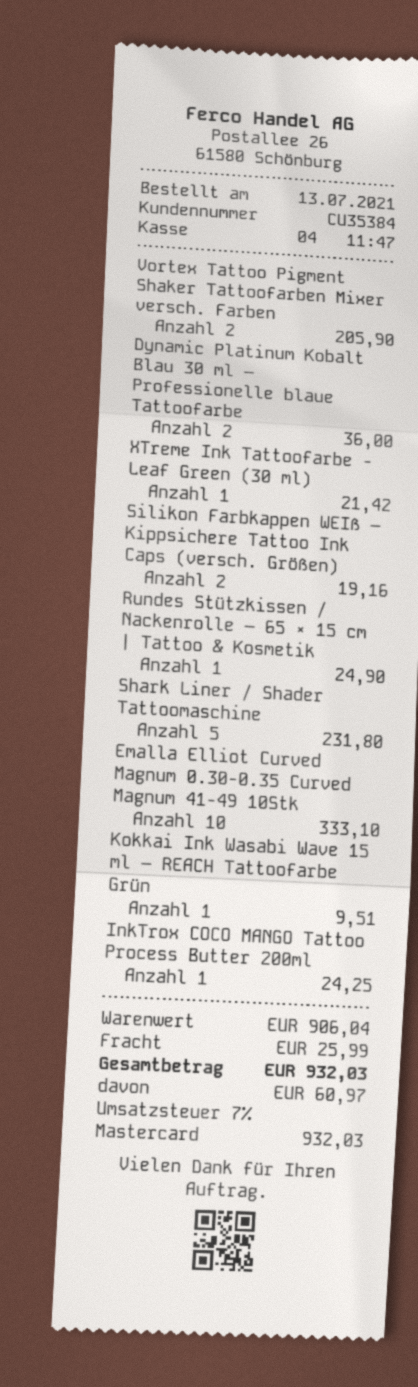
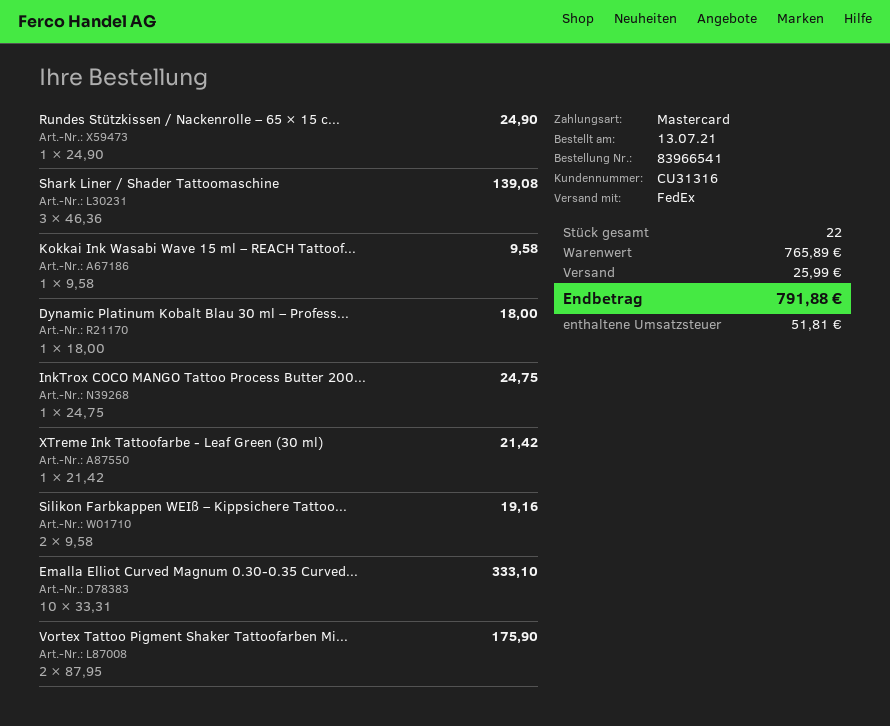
customer number: CU35384 -> CU31316
Vortex Tattoo Pigment Shaker Tattoofarben Mixer versch. Farben: 2 for 205.90 -> 2 for 175.90
Dynamic Platinum Kobalt Blau 30 ml – Professionelle blaue Tattoofarbe: 2 for 36.00 -> 1 for 18.00
Shark Liner / Shader Tattoomaschine: 5 for 231.80 -> 3 for 139.08
Kokkai Ink Wasabi Wave 15 ml – REACH Tattoofarbe Grün: 1 for 9.51 -> 1 for 9.58
InkTrox COCO MANGO Tattoo Process Butter 200ml: 1 for 24.25 -> 1 for 24.75
subtotal: 906.04 -> 765.89
tax: 60.97 -> 51.81
total: 932.03 -> 791.88

